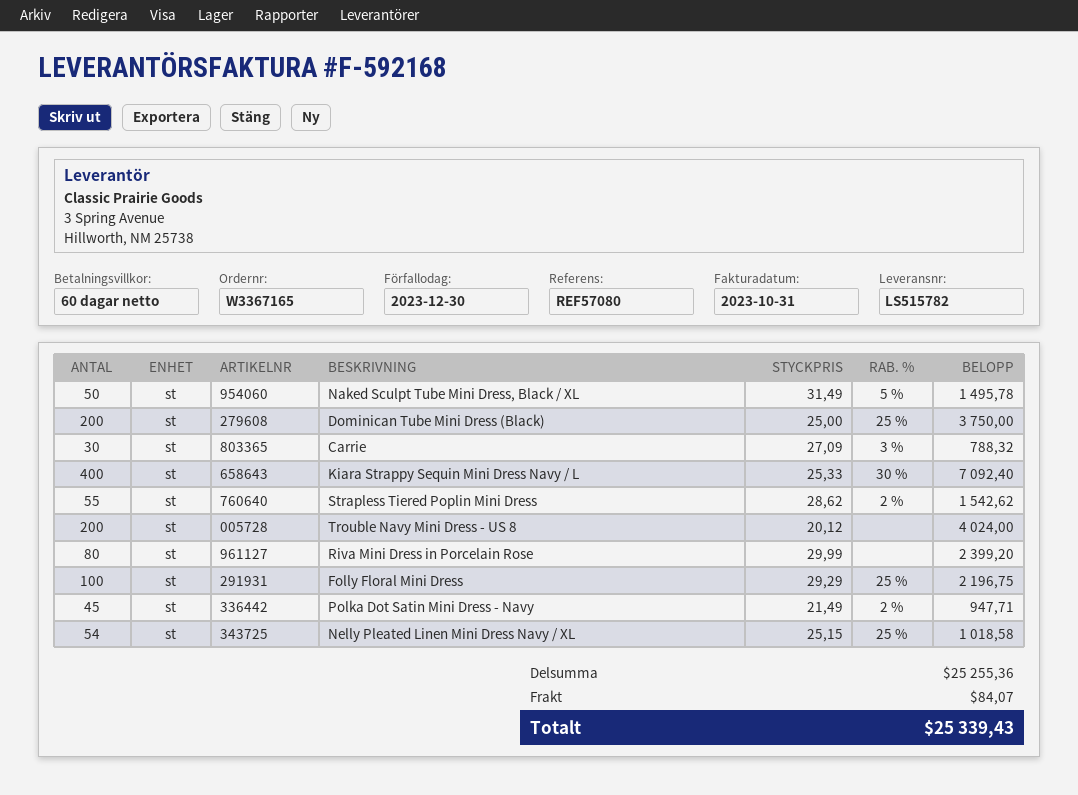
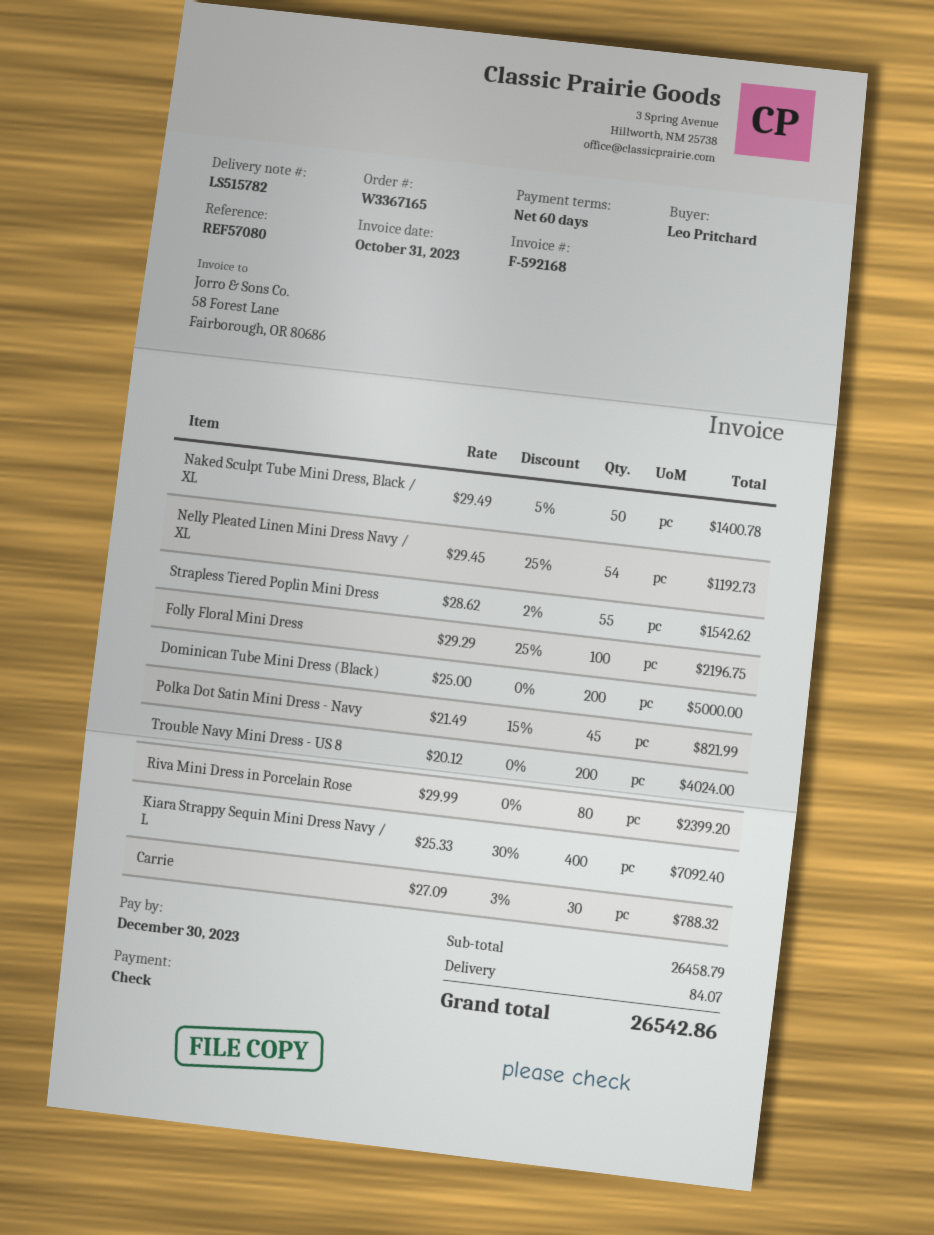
Naked Sculpt Tube Mini Dress, Black / XL: 50 x 31.49 - 5% = 1495.78 -> 50 x 29.49 - 5% = 1400.78
Dominican Tube Mini Dress (Black): 200 x 25.00 - 25% = 3750.00 -> 200 x 25.00 = 5000.00
Polka Dot Satin Mini Dress - Navy: 45 x 21.49 - 2% = 947.71 -> 45 x 21.49 - 15% = 821.99
Nelly Pleated Linen Mini Dress Navy / XL: 54 x 25.15 - 25% = 1018.58 -> 54 x 29.45 - 25% = 1192.73
subtotal: 25255.36 -> 26458.79
total: 25339.43 -> 26542.86

